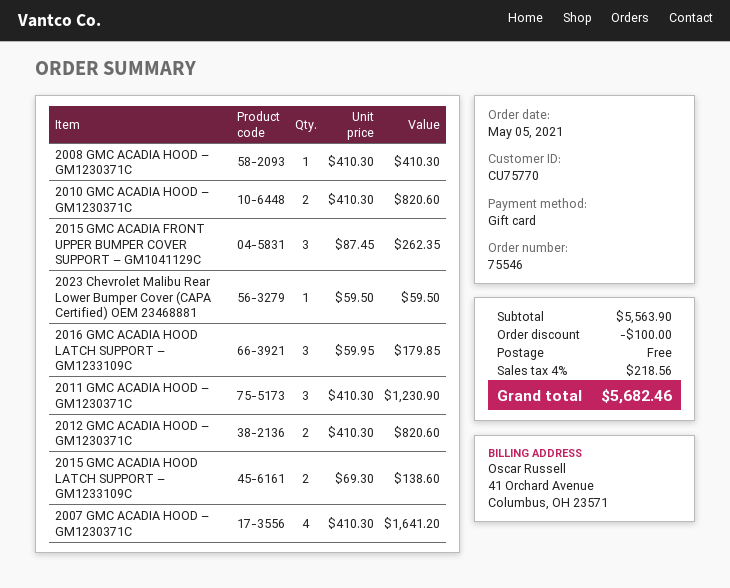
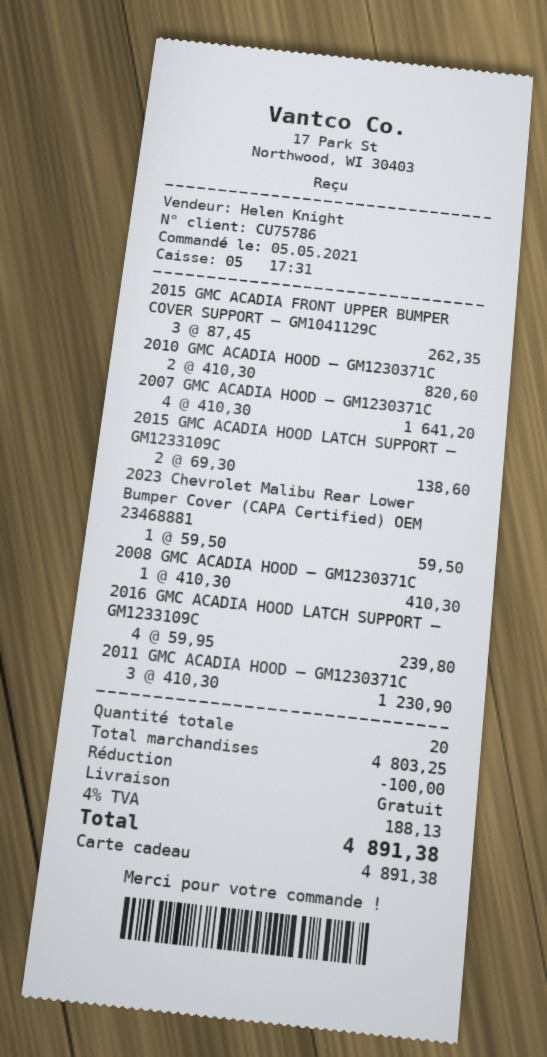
customer number: CU75770 -> CU75786
2016 GMC ACADIA HOOD LATCH SUPPORT – GM1233109C: 3 x 59.95 = 179.85 -> 4 x 59.95 = 239.80
2012 GMC ACADIA HOOD – GM1230371C: 2 x 410.30 = 820.60 -> none
subtotal: 5563.90 -> 4803.25
tax: 4% = 218.56 -> 4% = 188.13
total: 5682.46 -> 4891.38

